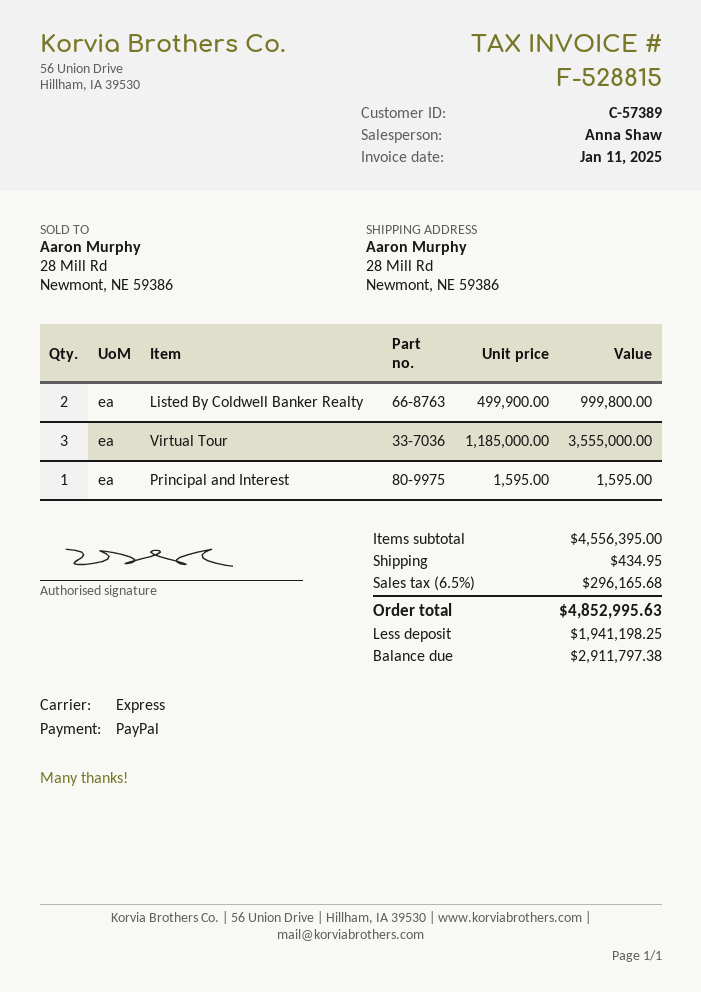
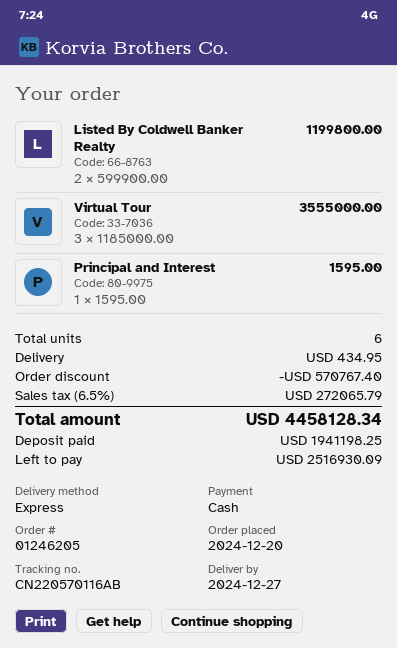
payment method: PayPal -> cash
Listed By Coldwell Banker Realty: 2 x 499900.00 = 999800.00 -> 2 x 599900.00 = 1199800.00
discount: none -> 570767.40
tax: 6.5% = 296165.68 -> 6.5% = 272065.79
total: 4852995.63 -> 4458128.34
balance: 2911797.38 -> 2516930.09

